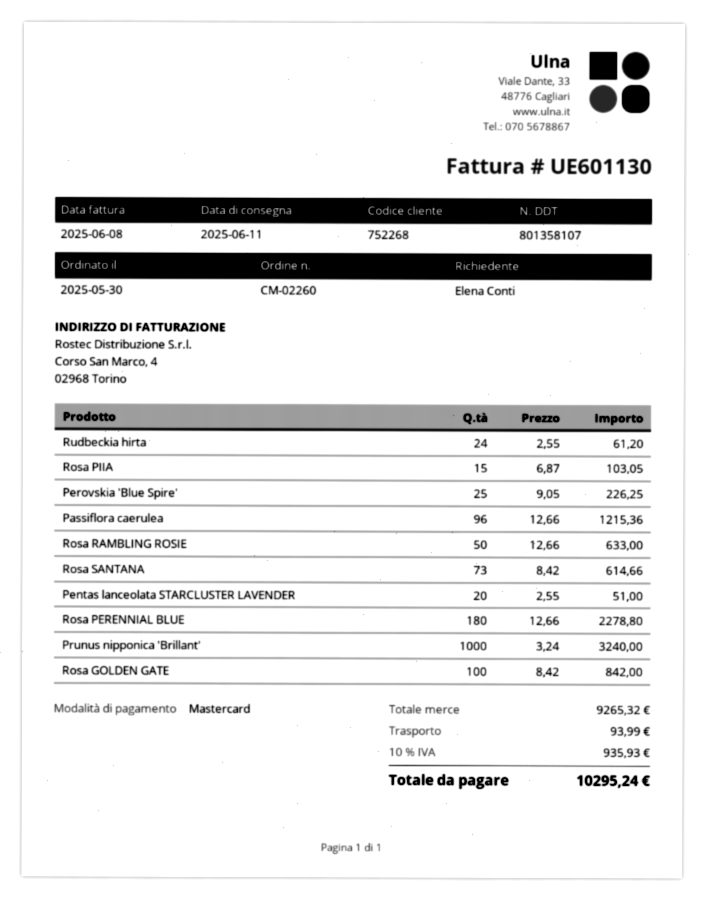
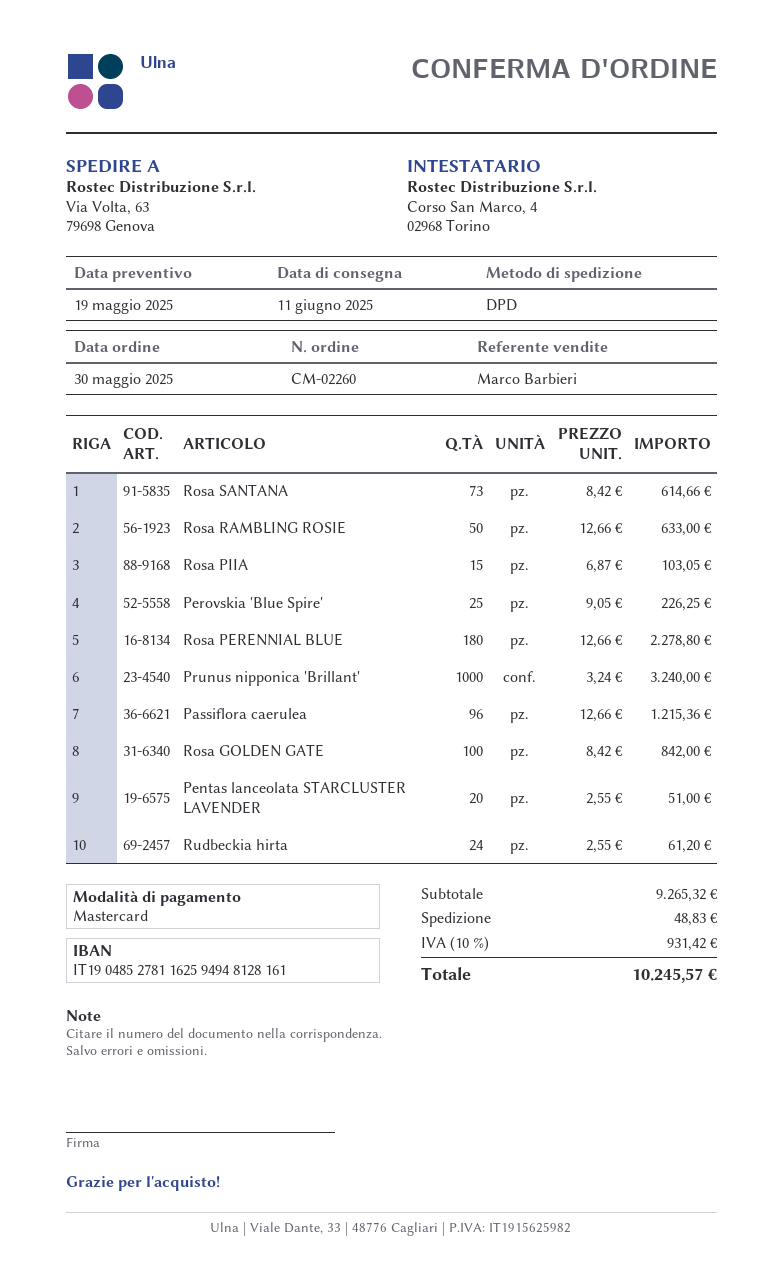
shipping: 93.99 -> 48.83
tax: 10% = 935.93 -> 10% = 931.42
total: 10295.24 -> 10245.57

